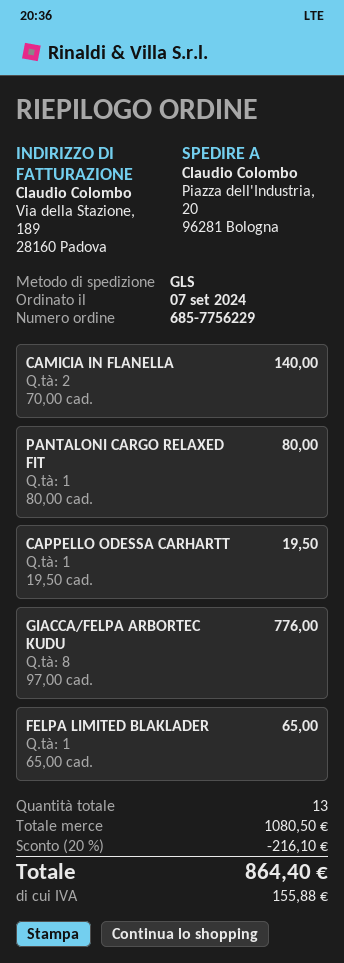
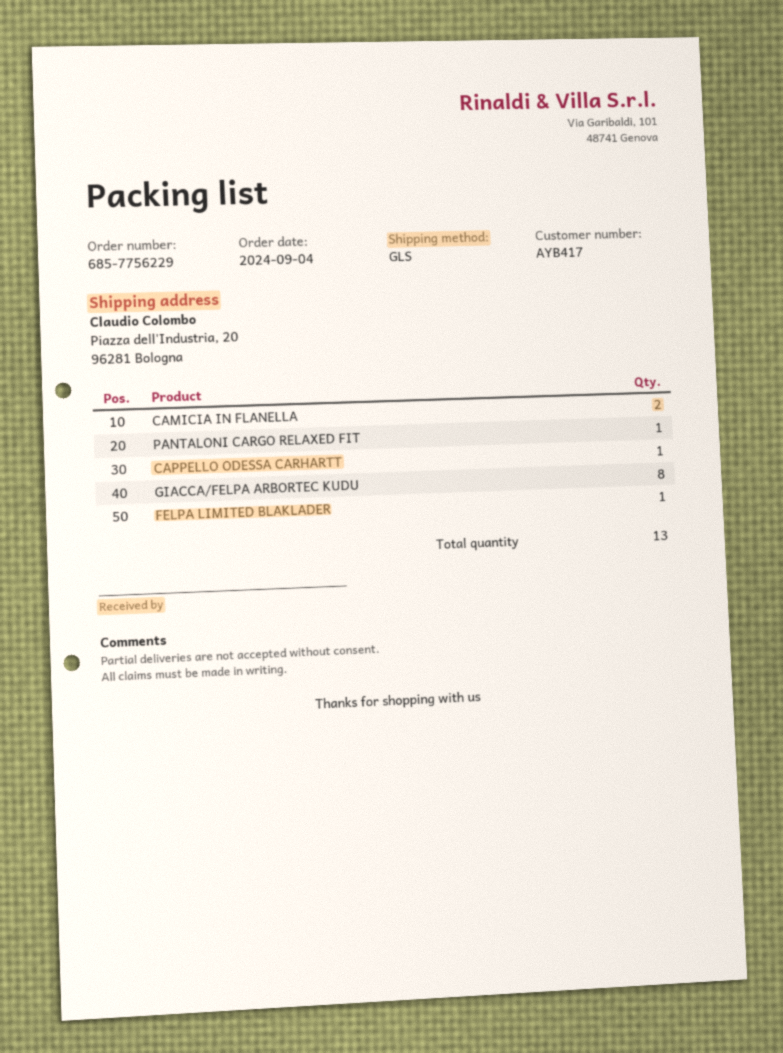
order date: 2024-09-07 -> 2024-09-04

